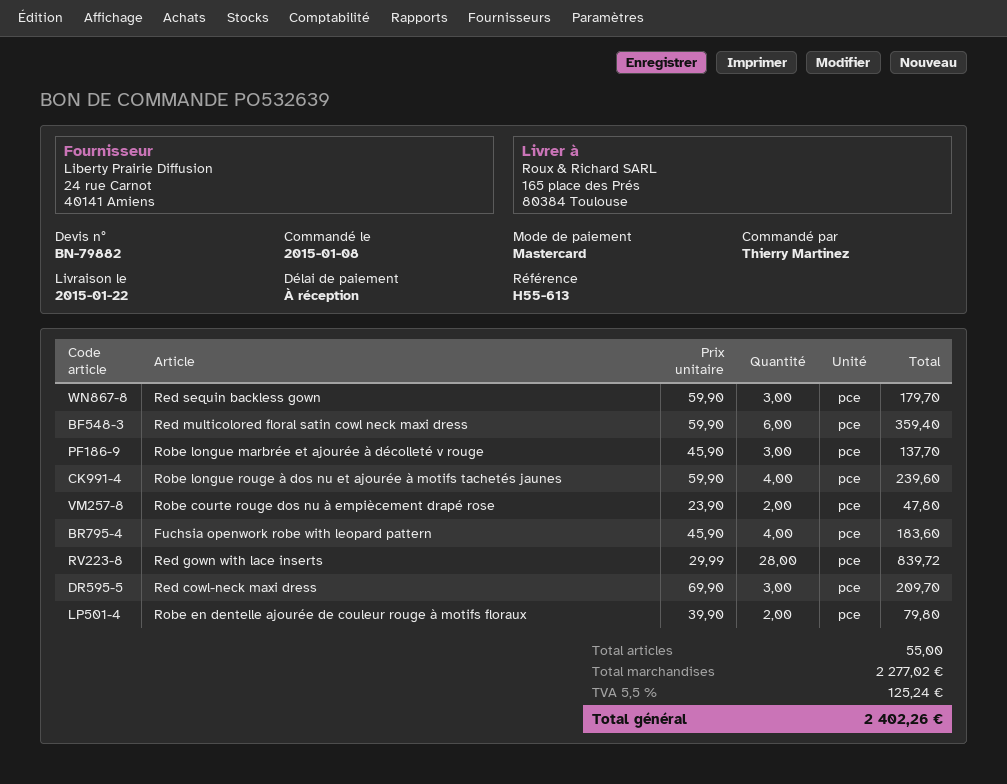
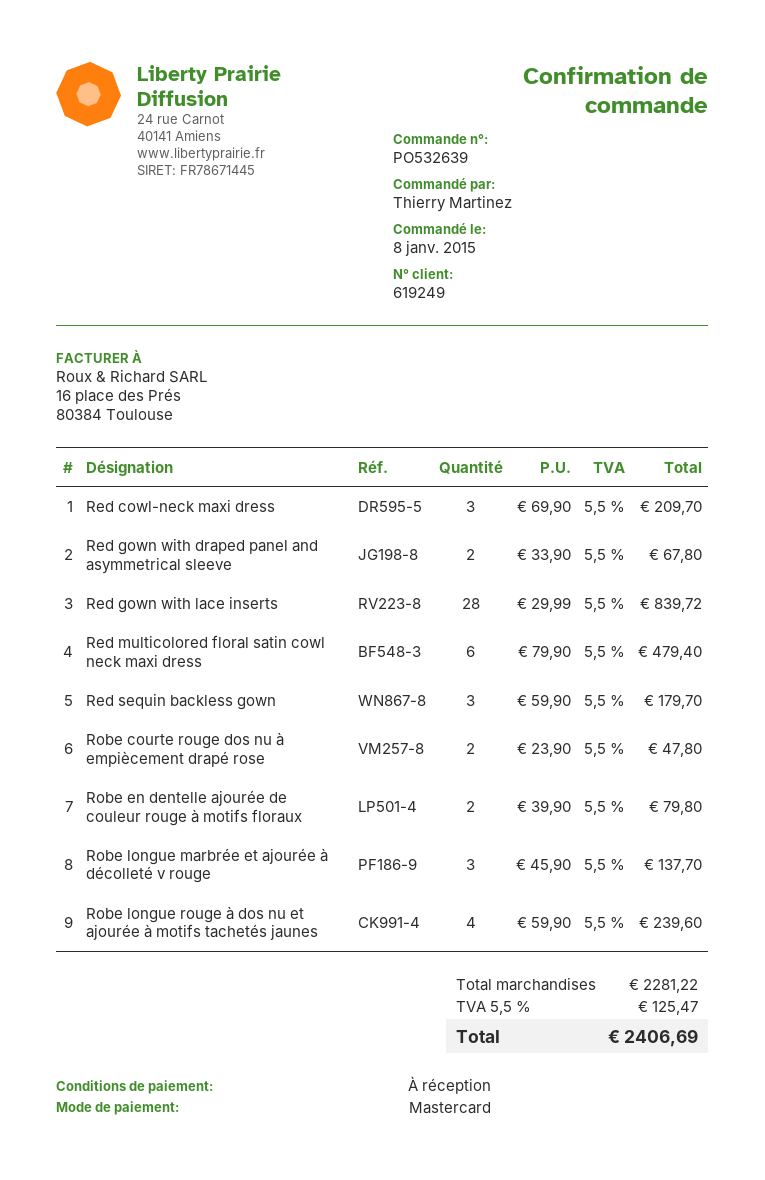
Red multicolored floral satin cowl neck maxi dress: 6 x 59.90 = 359.40 -> 6 x 79.90 = 479.40
Fuchsia openwork robe with leopard pattern: 4 x 45.90 = 183.60 -> none
Red gown with draped panel and asymmetrical sleeve: none -> 2 x 33.90 = 67.80
subtotal: 2277.02 -> 2281.22
tax: 5.5% = 125.24 -> 5.5% = 125.47
total: 2402.26 -> 2406.69

